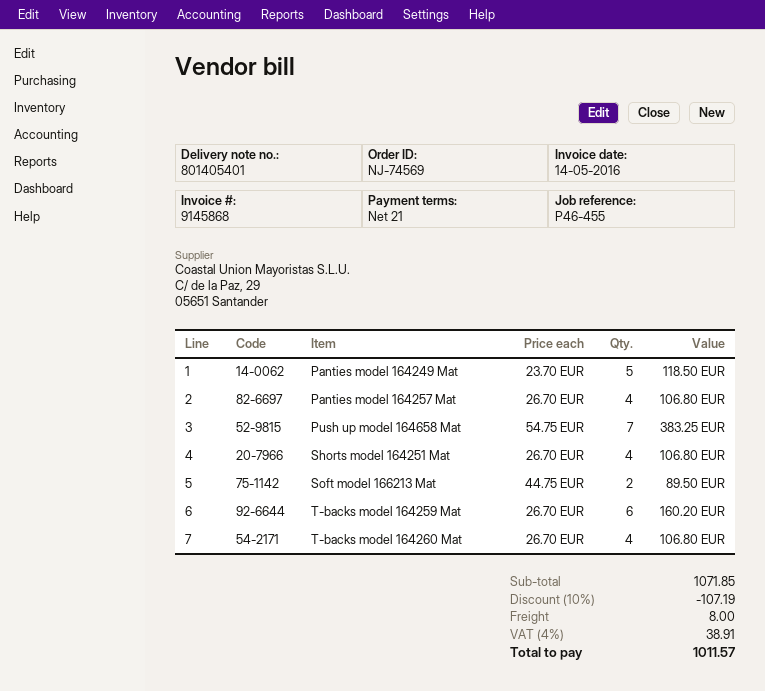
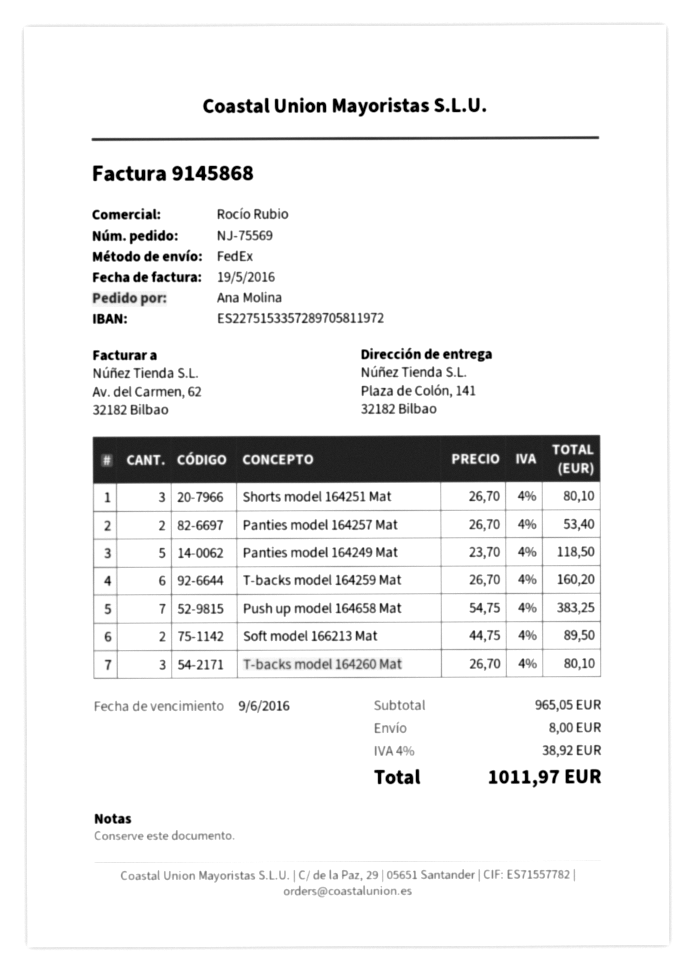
order number: NJ-74569 -> NJ-75569
invoice date: 2016-05-14 -> 2016-05-19
Panties model 164257 Mat: 4 x 26.70 = 106.80 -> 2 x 26.70 = 53.40
Shorts model 164251 Mat: 4 x 26.70 = 106.80 -> 3 x 26.70 = 80.10
T-backs model 164260 Mat: 4 x 26.70 = 106.80 -> 3 x 26.70 = 80.10
subtotal: 1071.85 -> 965.05
discount: 10% = 107.19 -> none
tax: 4% = 38.91 -> 4% = 38.92
total: 1011.57 -> 1011.97

